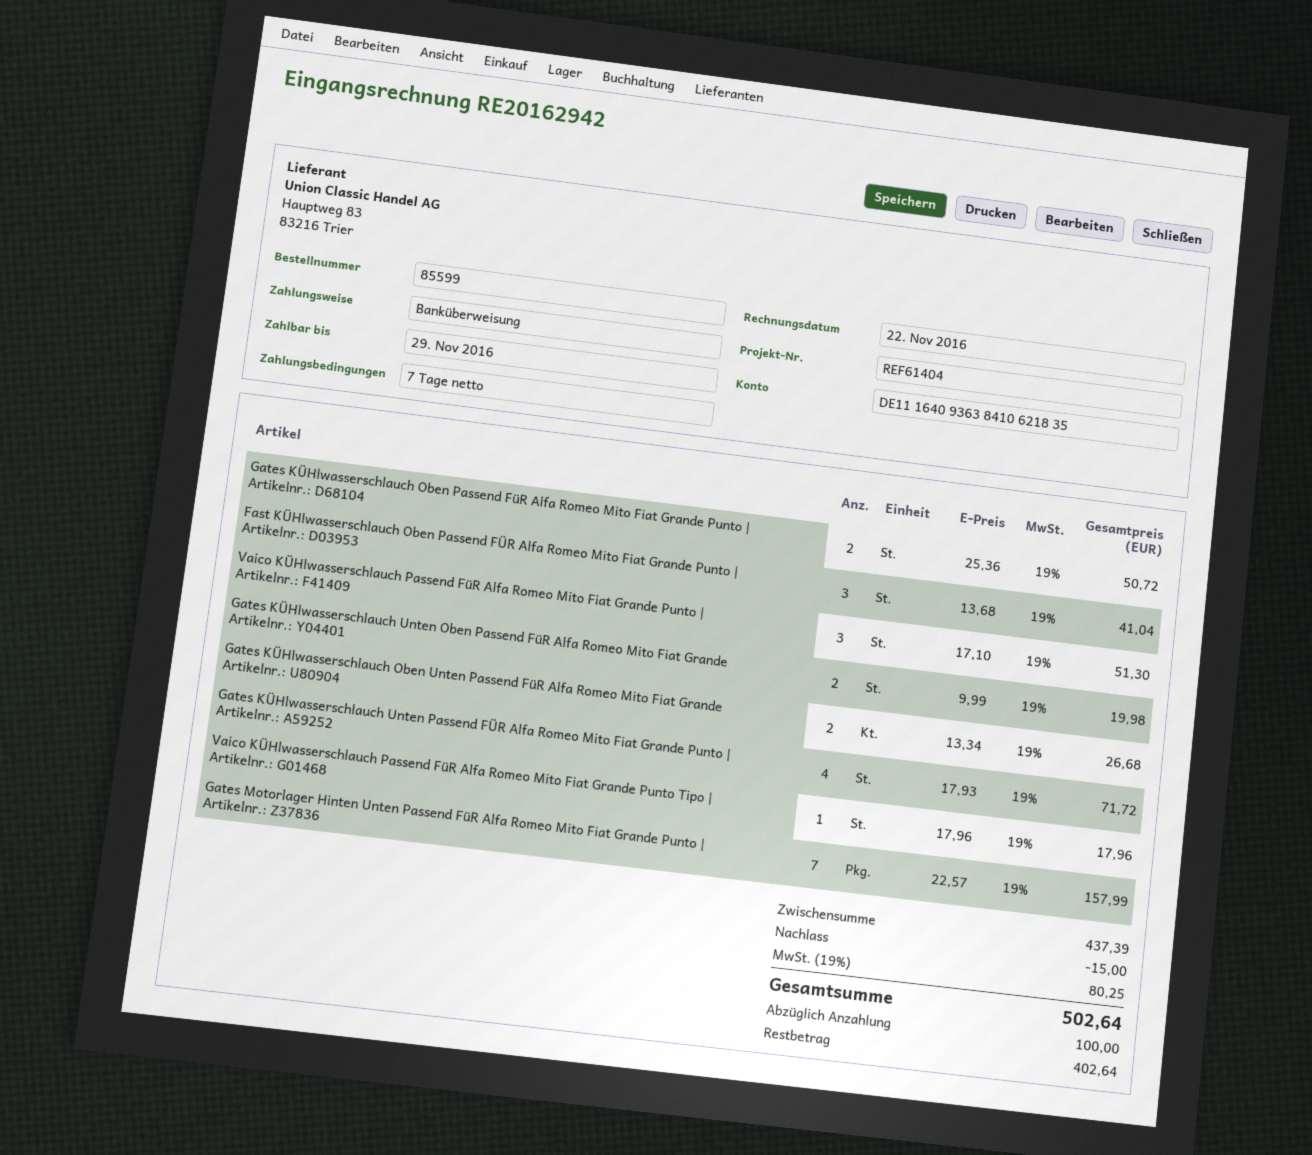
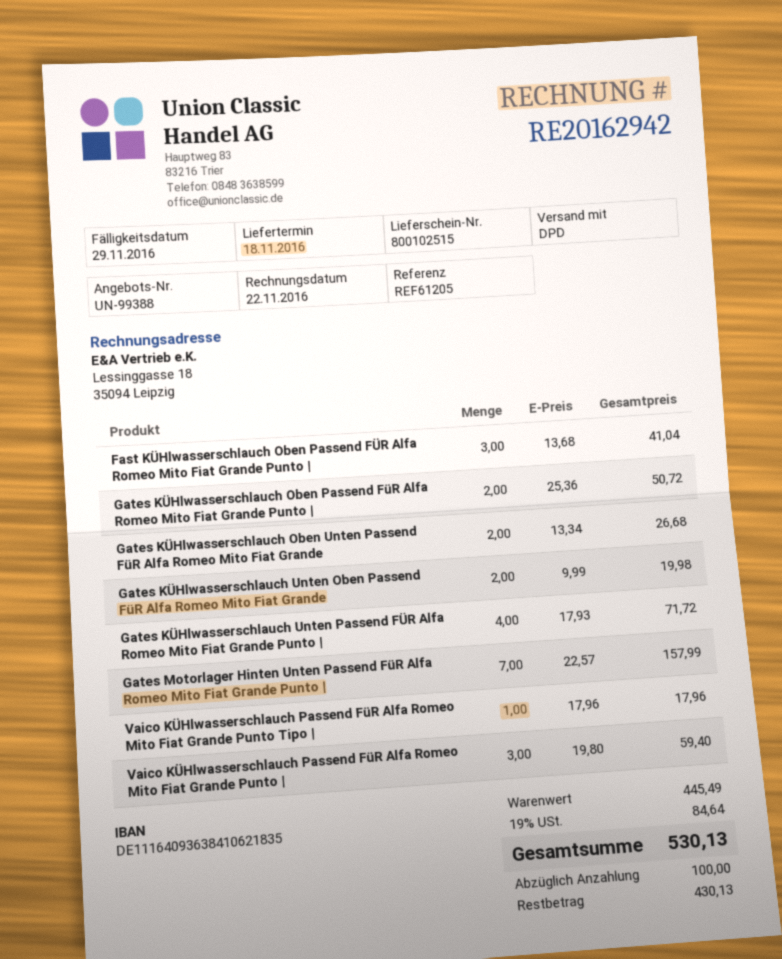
reference: REF61404 -> REF61205
Vaico KÜHlwasserschlauch Passend FüR Alfa Romeo Mito Fiat Grande Punto |: 3 x 17.10 = 51.30 -> 3 x 19.80 = 59.40
subtotal: 437.39 -> 445.49
discount: 15.00 -> none
tax: 19% = 80.25 -> 19% = 84.64
total: 502.64 -> 530.13
balance: 402.64 -> 430.13

